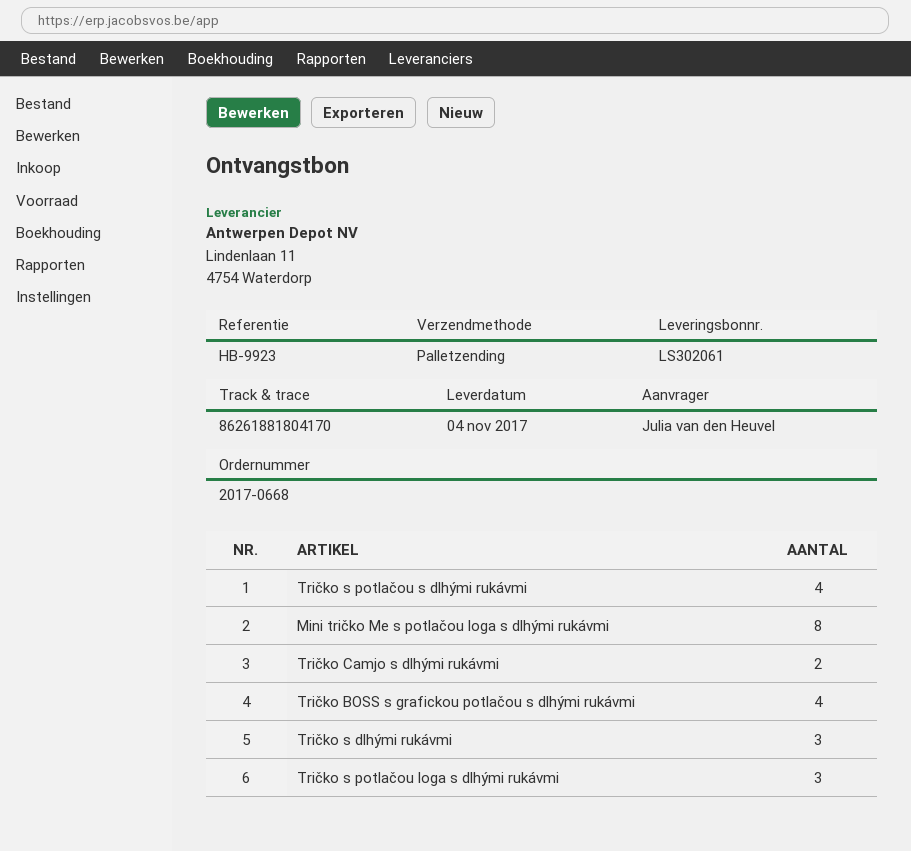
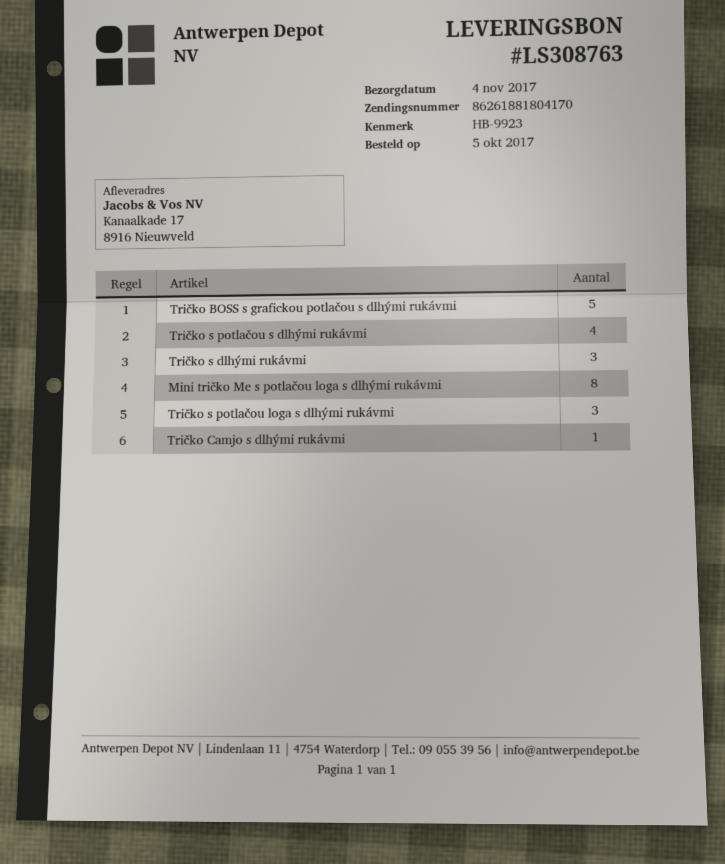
delivery note number: LS302061 -> LS308763
Tričko Camjo s dlhými rukávmi: 2 -> 1
Tričko BOSS s grafickou potlačou s dlhými rukávmi: 4 -> 5

